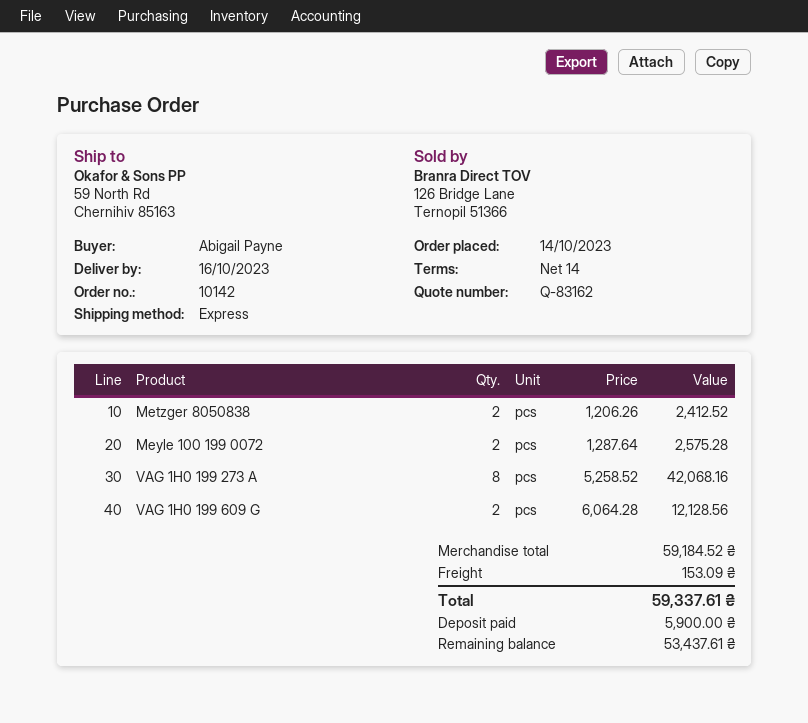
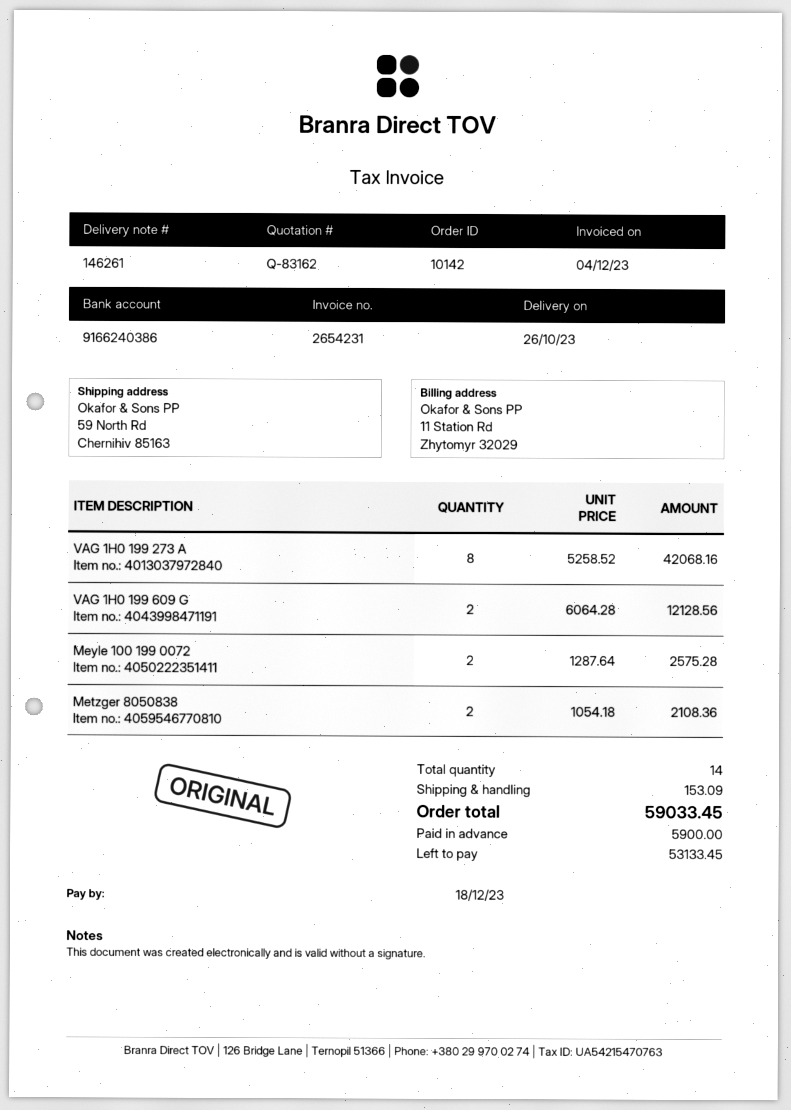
delivery date: 2023-10-16 -> 2023-10-26
Metzger 8050838: 2 x 1206.26 = 2412.52 -> 2 x 1054.18 = 2108.36
total: 59337.61 -> 59033.45
balance: 53437.61 -> 53133.45

